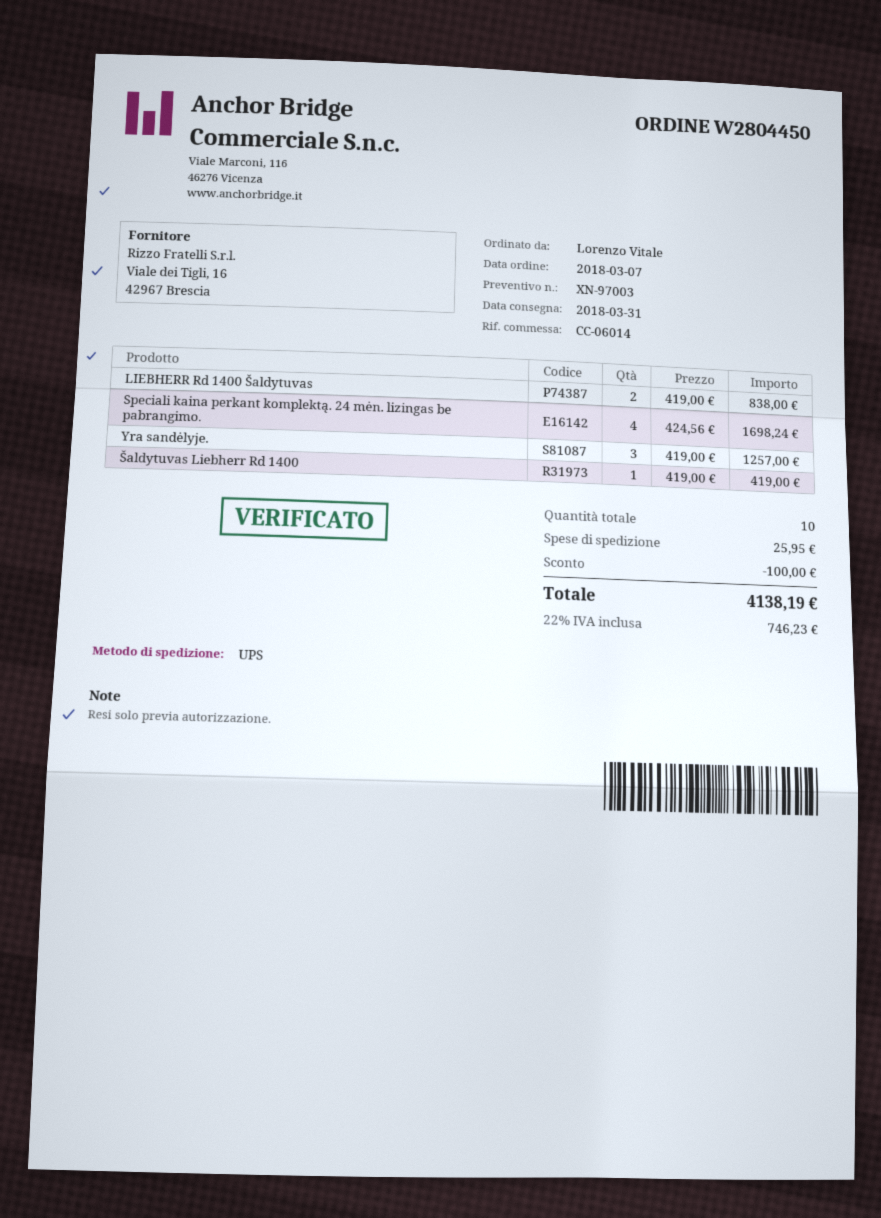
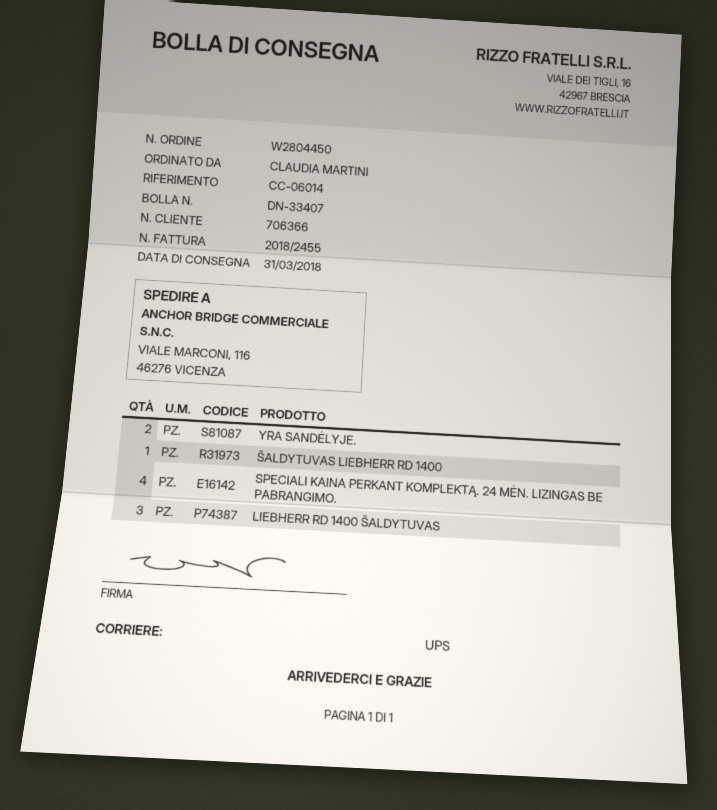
ordered by: Lorenzo Vitale -> CLAUDIA MARTINI
LIEBHERR Rd 1400 Šaldytuvas: 2 -> 3
Yra sandėlyje.: 3 -> 2

